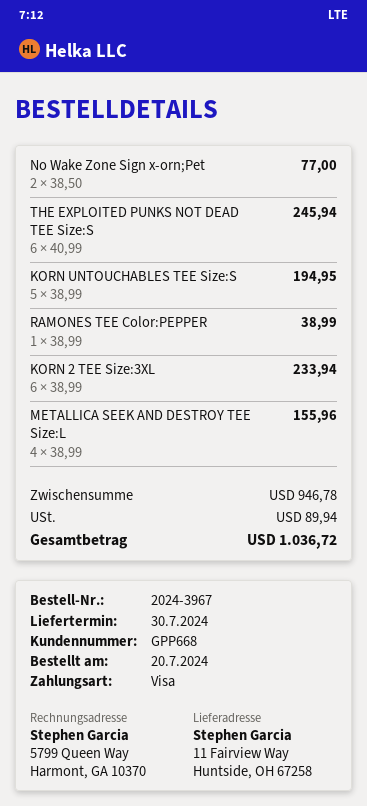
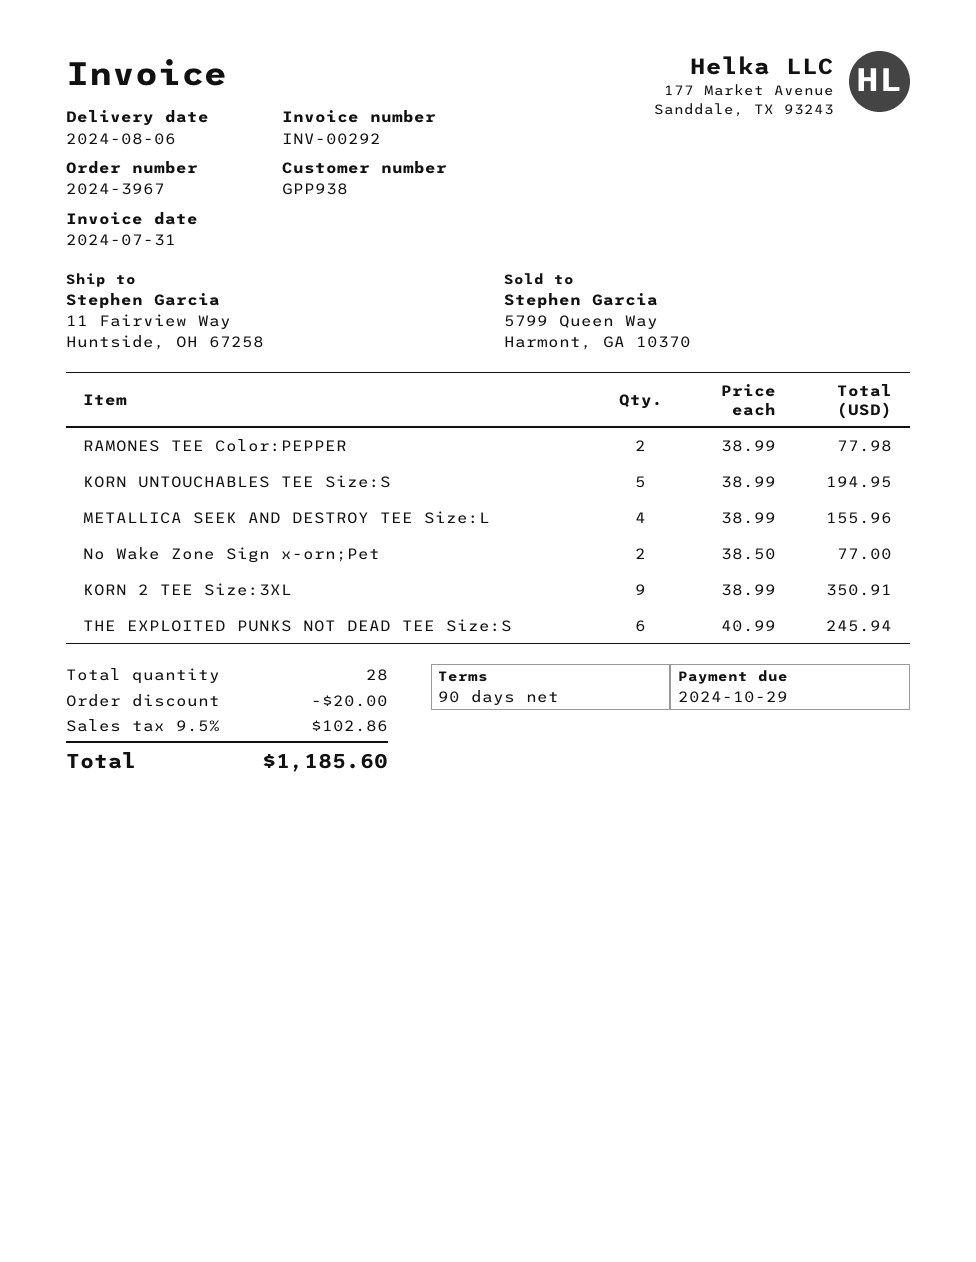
delivery date: 2024-07-30 -> 2024-08-06
customer number: GPP668 -> GPP938
RAMONES TEE Color:PEPPER: 1 x 38.99 = 38.99 -> 2 x 38.99 = 77.98
KORN 2 TEE Size:3XL: 6 x 38.99 = 233.94 -> 9 x 38.99 = 350.91
discount: none -> 20.00
tax: 89.94 -> 102.86
total: 1036.72 -> 1185.60

